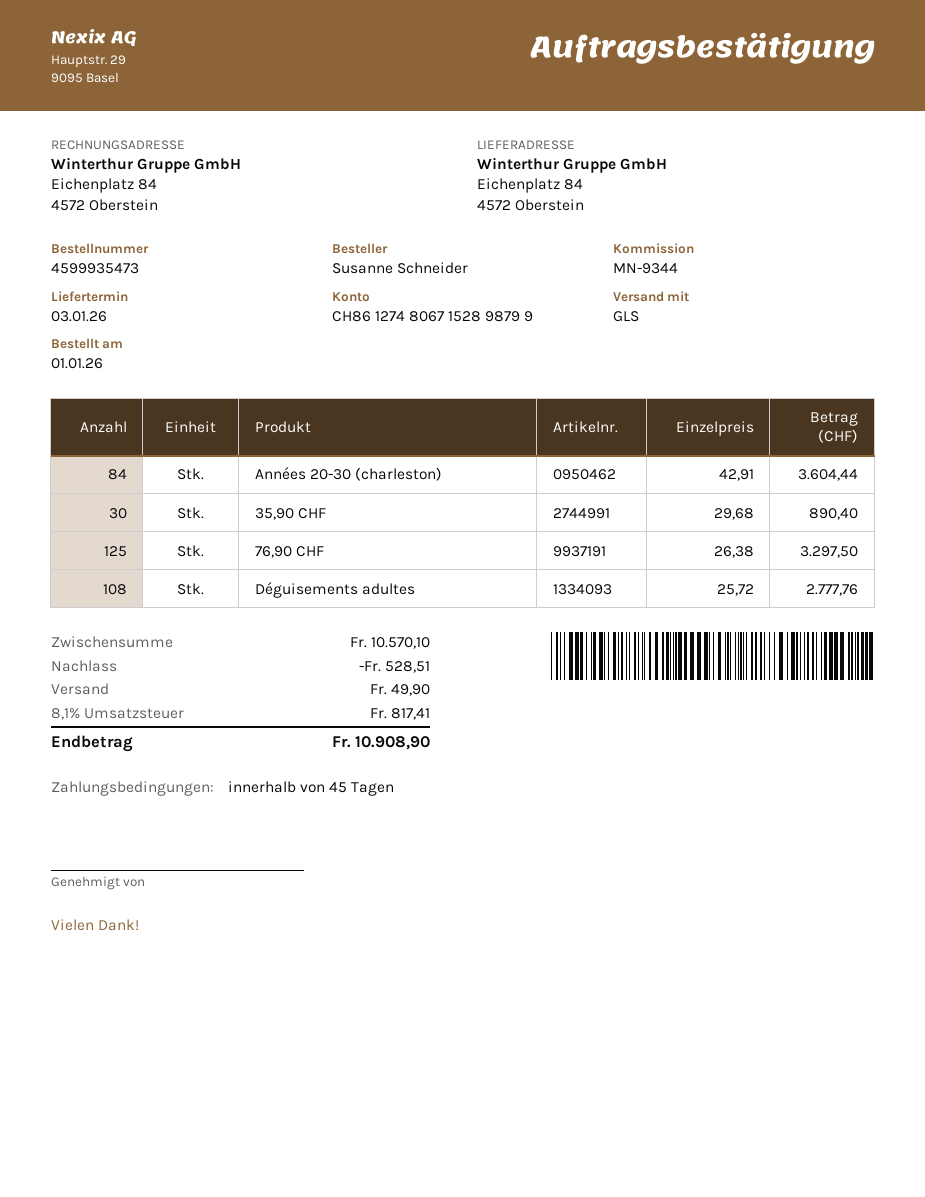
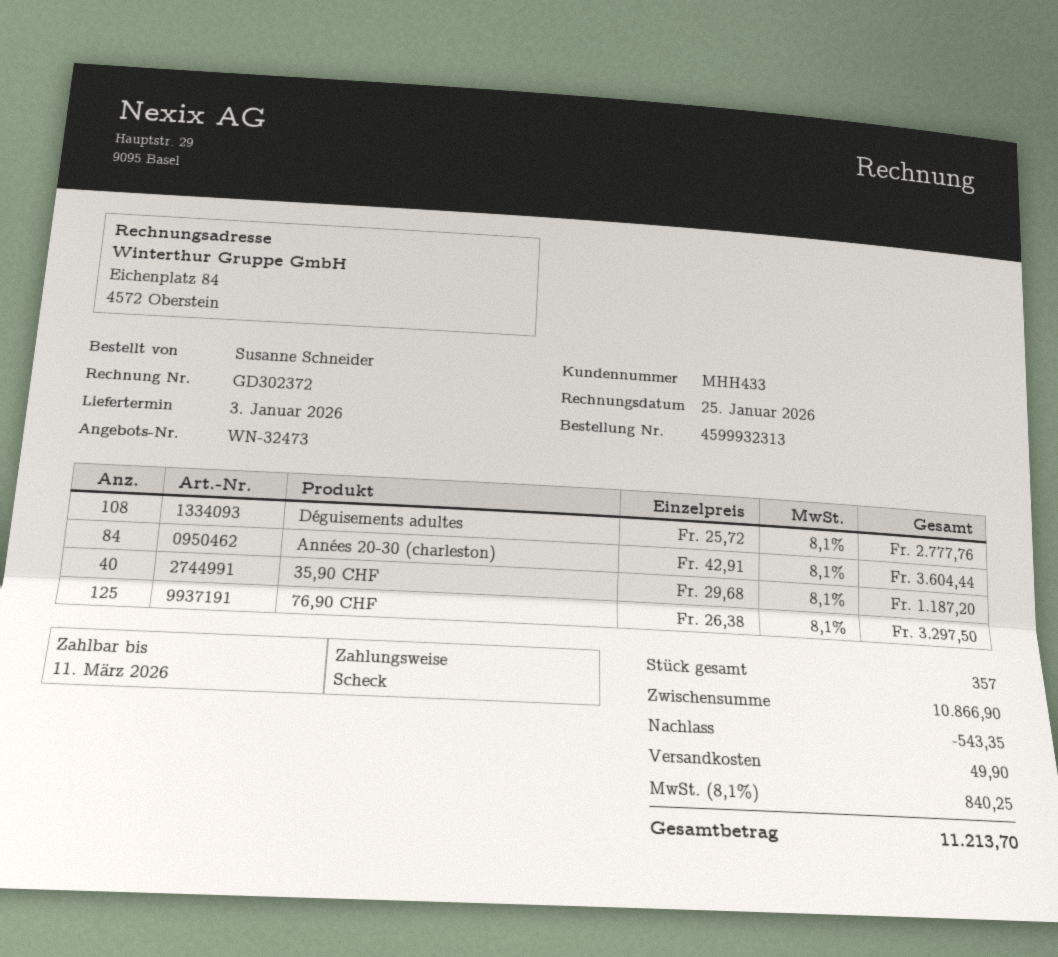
order number: 4599935473 -> 4599932313
35,90 CHF: 30 x 29.68 = 890.40 -> 40 x 29.68 = 1187.20
subtotal: 10570.10 -> 10866.90
discount: 528.51 -> 543.35
tax: 8.1% = 817.41 -> 8.1% = 840.25
total: 10908.90 -> 11213.70

